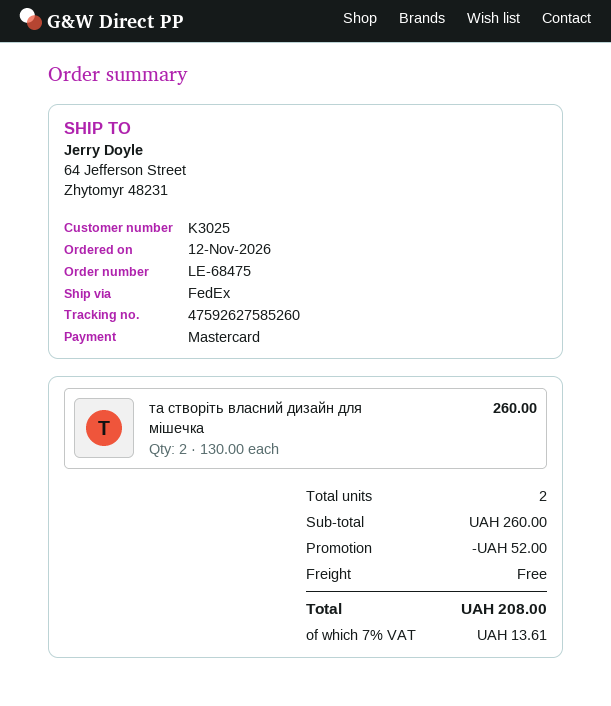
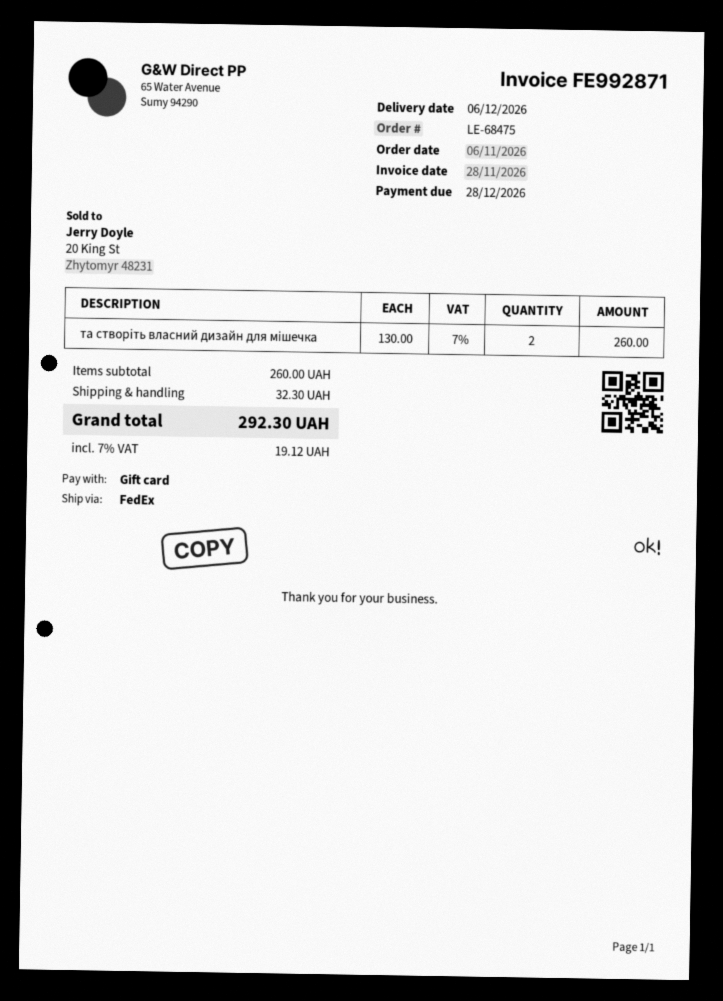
order date: 2026-11-12 -> 2026-11-06
payment method: Mastercard -> gift card
discount: 52.00 -> none
shipping: 0.00 -> 32.30
tax: 7% = 13.61 -> 7% = 19.12
total: 208.00 -> 292.30

